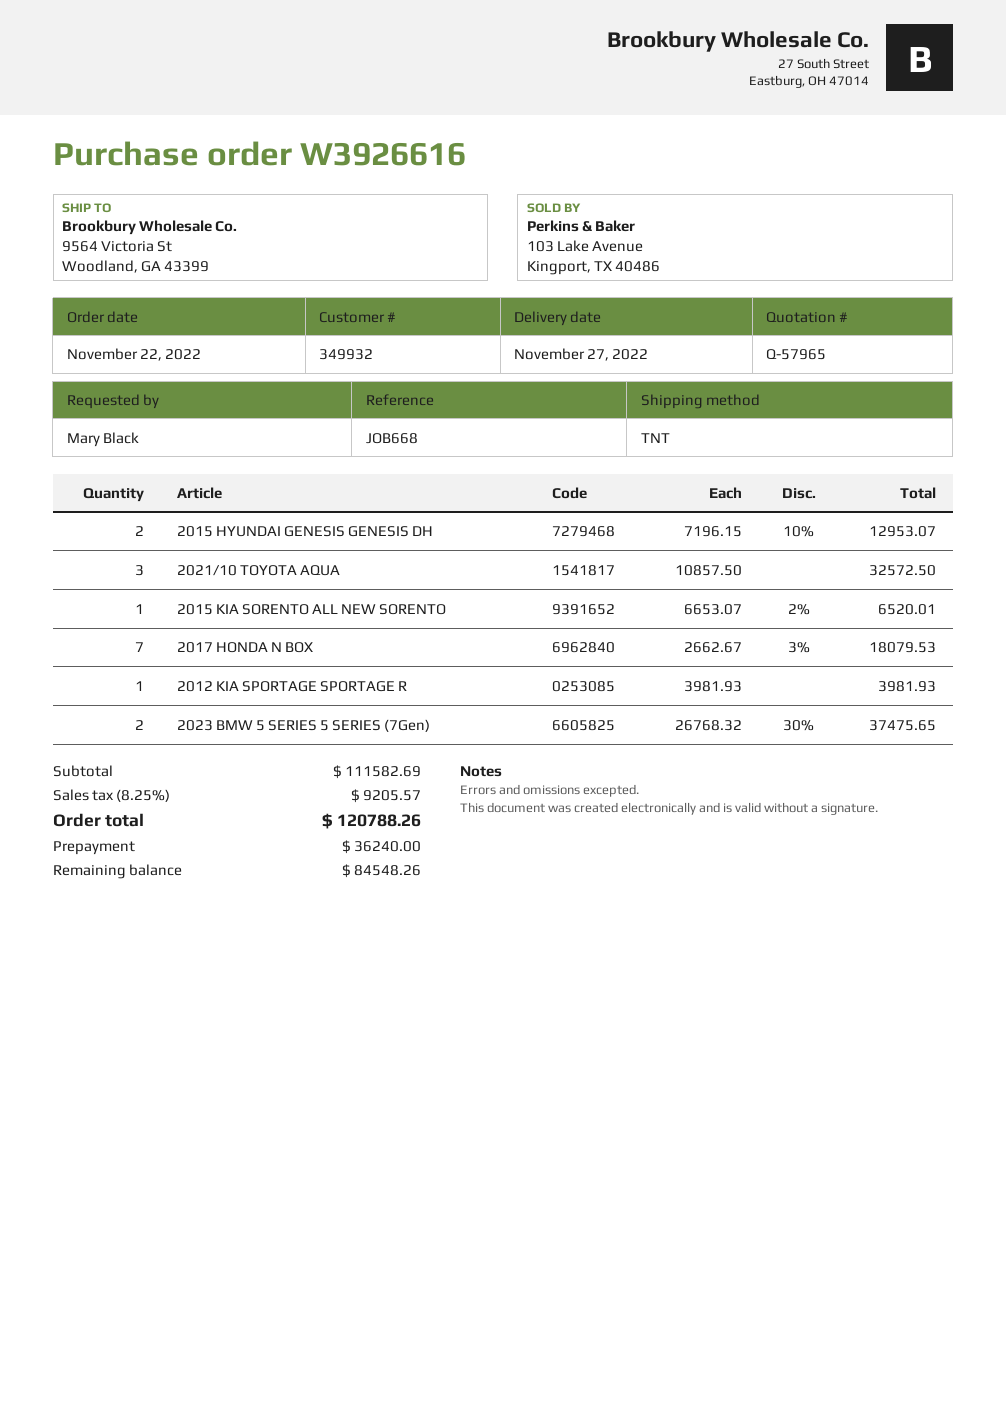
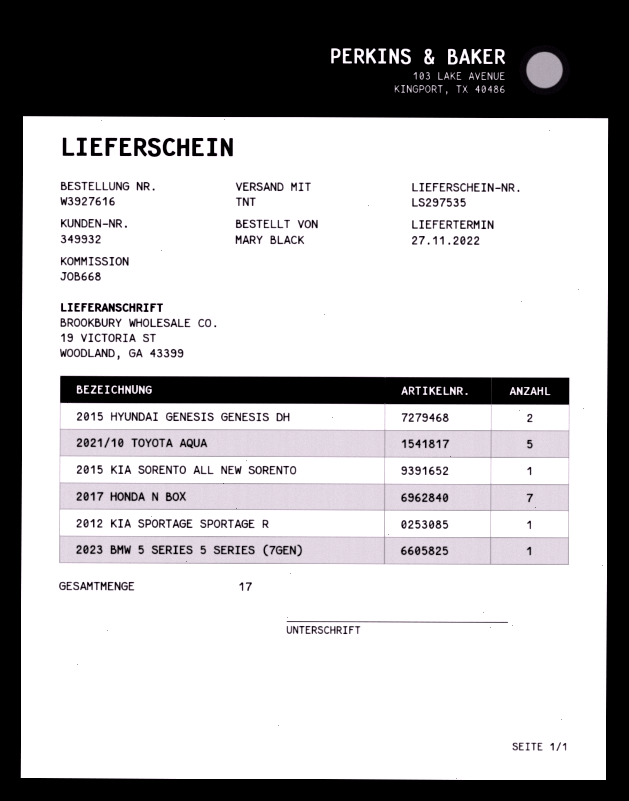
order number: W3926616 -> W3927616
ship to: 9564 Victoria St, Woodland, GA 43399 -> 19 VICTORIA ST, WOODLAND, GA 43399
2021/10 TOYOTA AQUA: 3 -> 5
2023 BMW 5 SERIES 5 SERIES (7Gen): 2 -> 1

